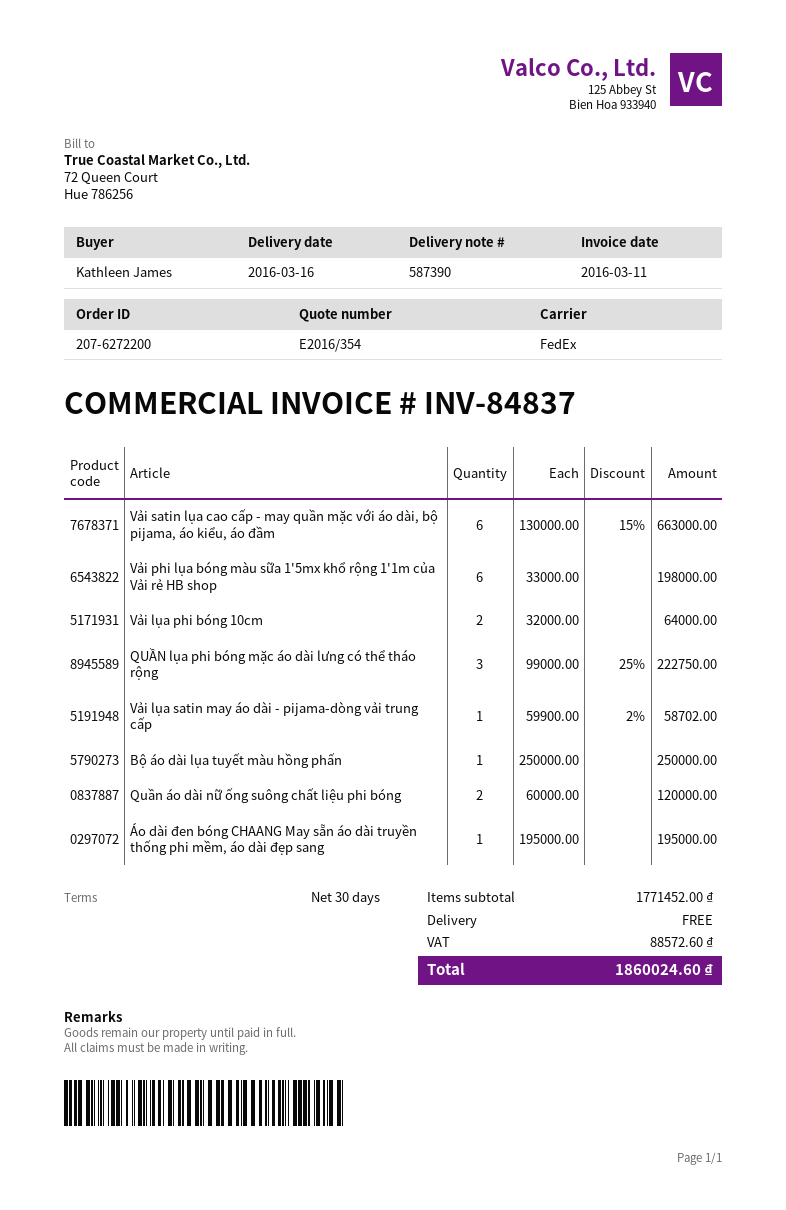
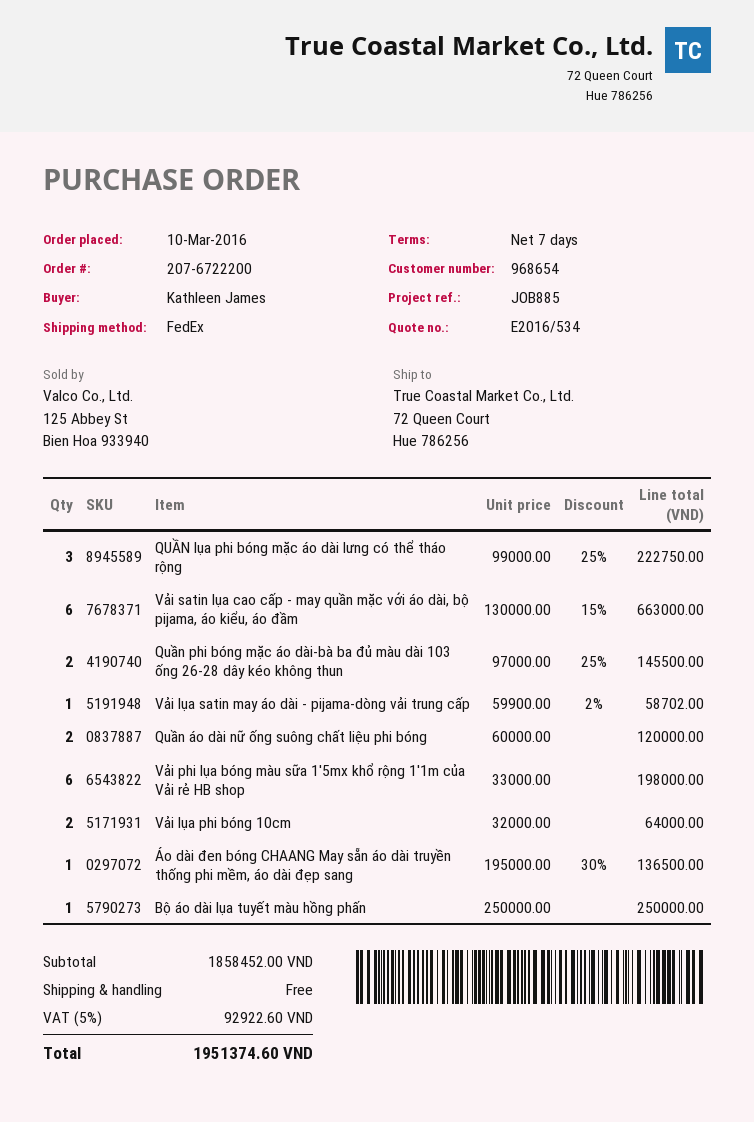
quote number: E2016/354 -> E2016/534
order number: 207-6272200 -> 207-6722200
payment terms: 30 days -> 7 days
Áo dài đen bóng CHAANG May sẵn áo dài truyền thống phi mềm, áo dài đẹp sang: 1 x 195000.00 = 195000.00 -> 1 x 195000.00 - 30% = 136500.00
Quần phi bóng mặc áo dài-bà ba đủ màu dài 103 ống 26-28 dây kéo không thun: none -> 2 x 97000.00 - 25% = 145500.00
subtotal: 1771452.00 -> 1858452.00
tax: 88572.60 -> 92922.60
total: 1860024.60 -> 1951374.60

